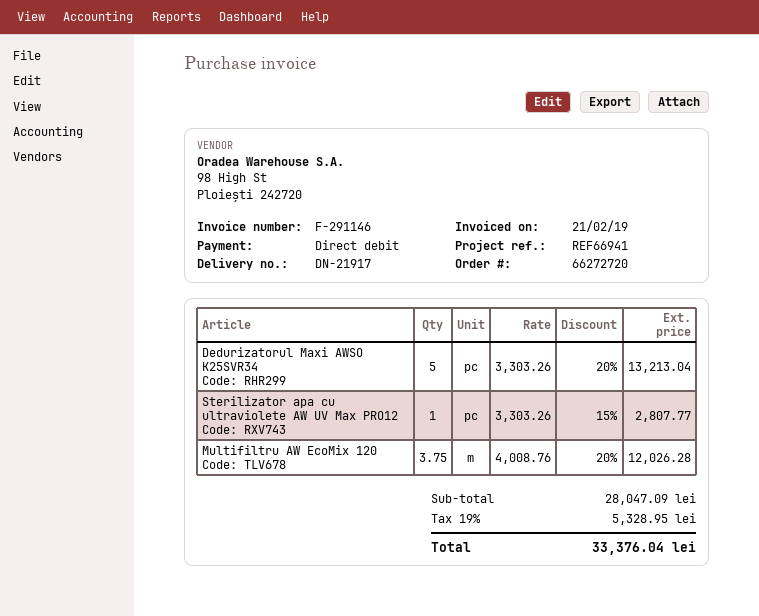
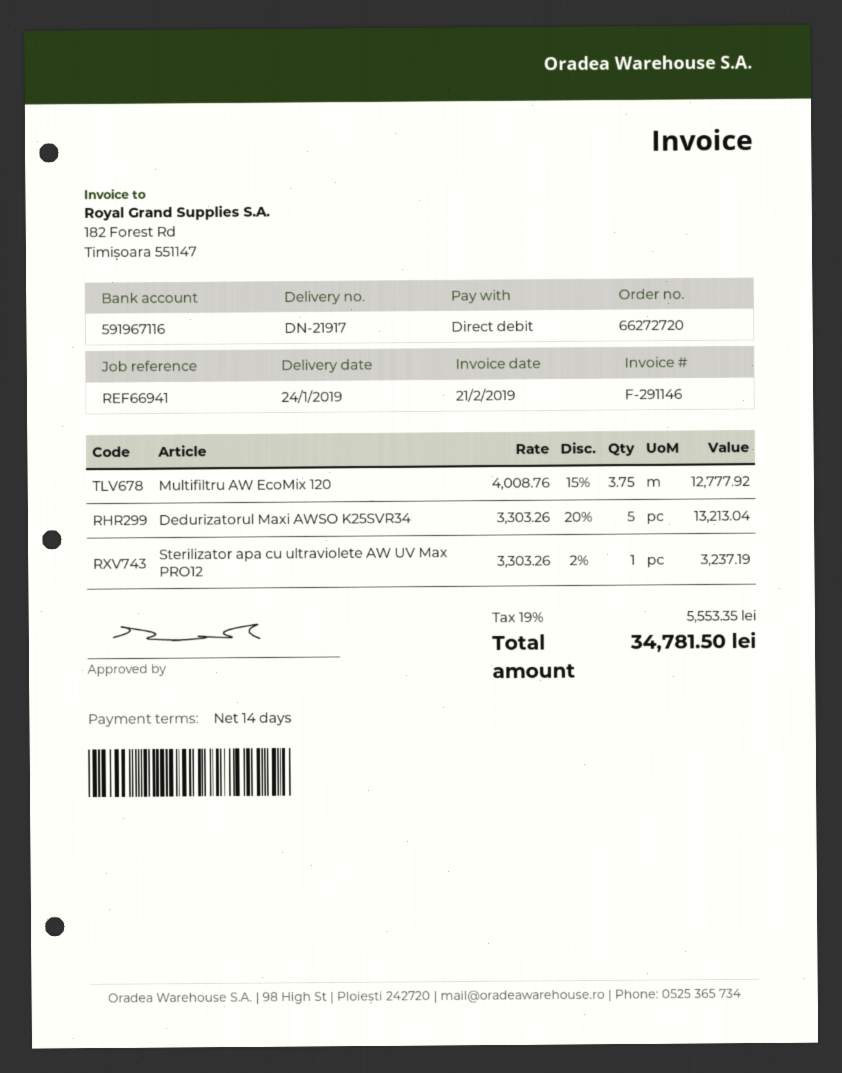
Sterilizator apa cu ultraviolete AW UV Max PRO12: 1 x 3303.26 - 15% = 2807.77 -> 1 x 3303.26 - 2% = 3237.19
Multifiltru AW EcoMix 120: 3.75 x 4008.76 - 20% = 12026.28 -> 3.75 x 4008.76 - 15% = 12777.92
tax: 19% = 5328.95 -> 19% = 5553.35
total: 33376.04 -> 34781.50

